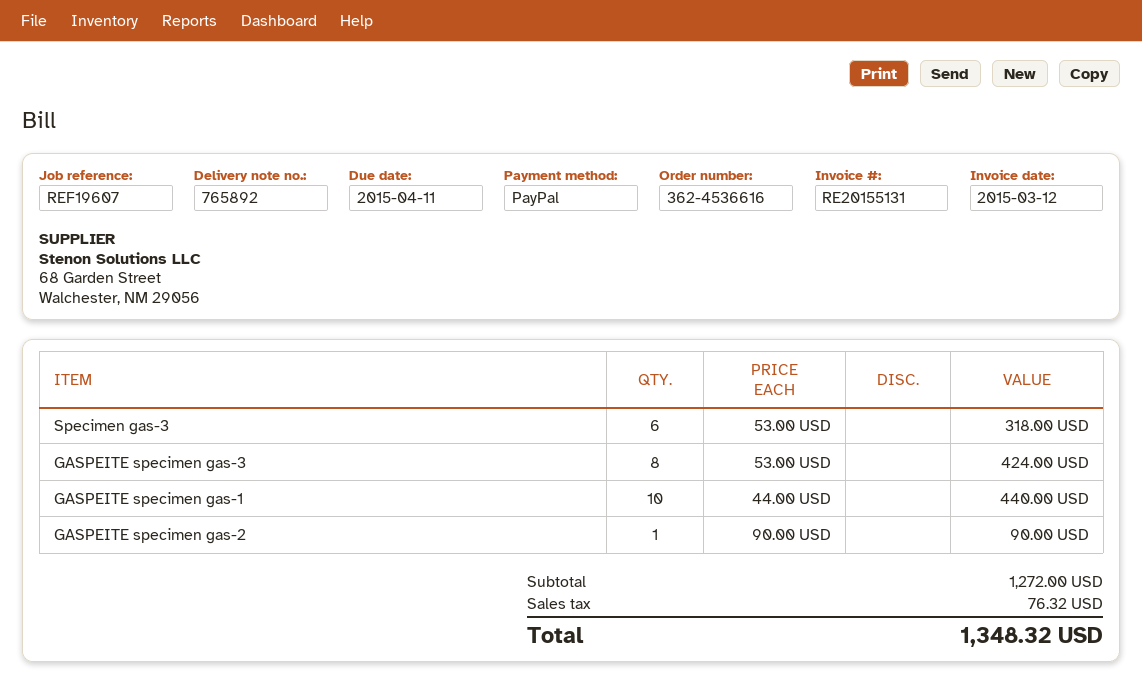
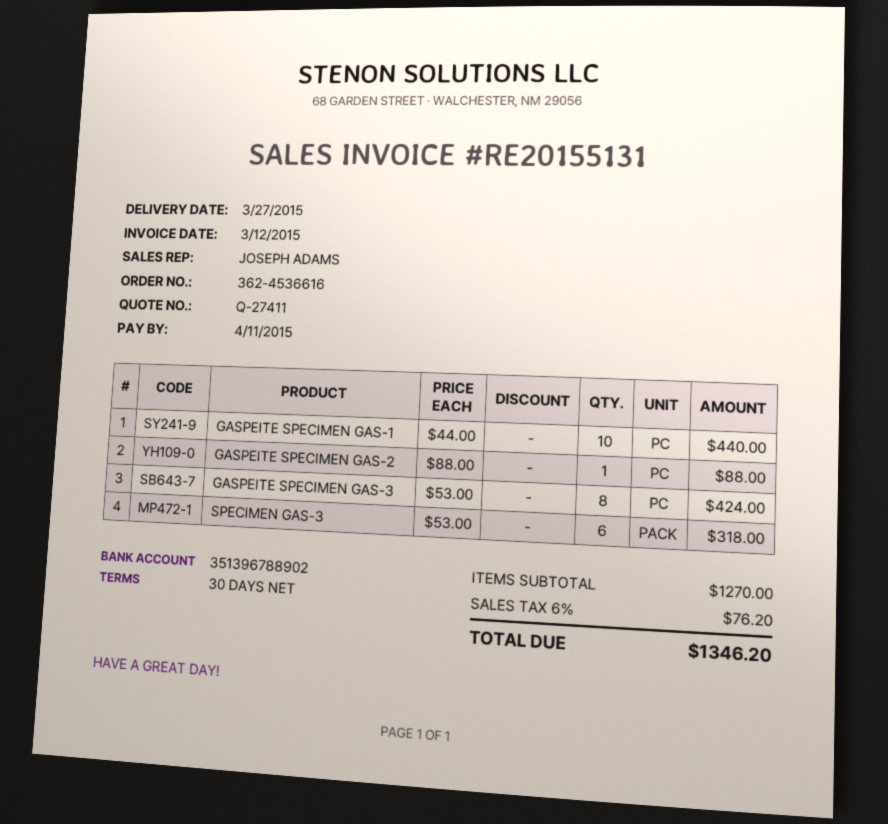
GASPEITE specimen gas-2: 1 x 90.00 = 90.00 -> 1 x 88.00 = 88.00
subtotal: 1272.00 -> 1270.00
tax: 76.32 -> 76.20
total: 1348.32 -> 1346.20

